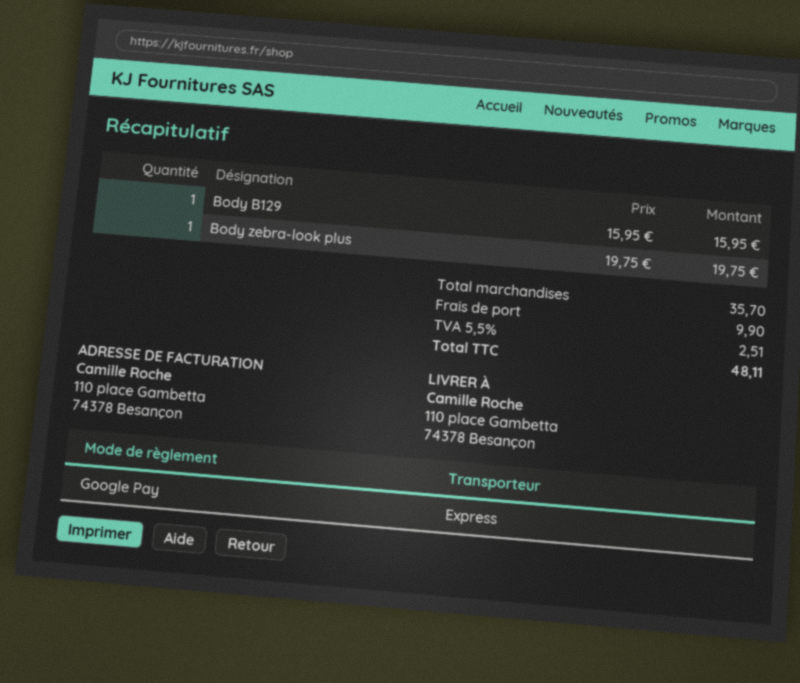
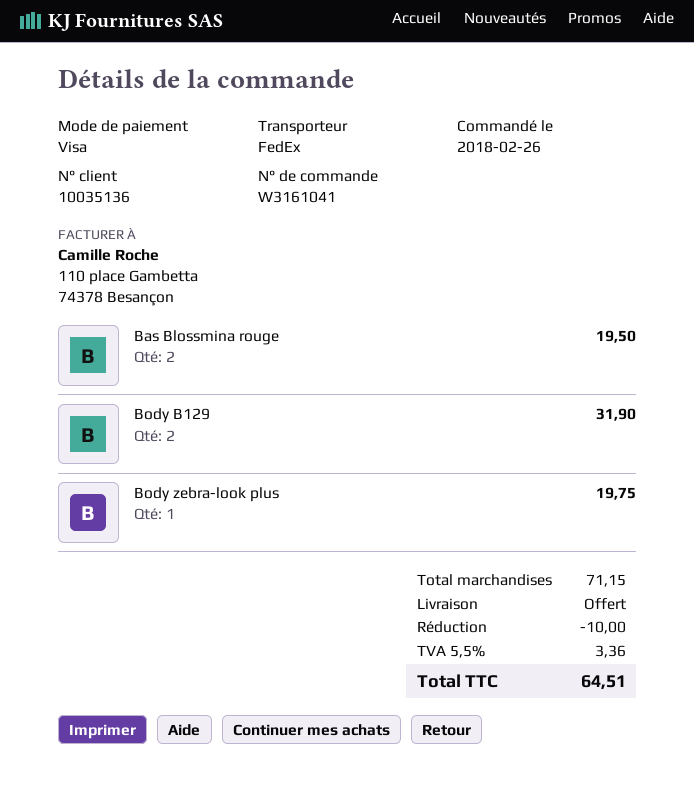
payment method: Google Pay -> Visa
shipping method: express -> FedEx
Body B129: 1 for 15.95 -> 2 for 31.90
Bas Blossmina rouge: none -> 2 for 19.50
subtotal: 35.70 -> 71.15
discount: none -> 10.00
shipping: 9.90 -> 0.00
tax: 5.5% = 2.51 -> 5.5% = 3.36
total: 48.11 -> 64.51

